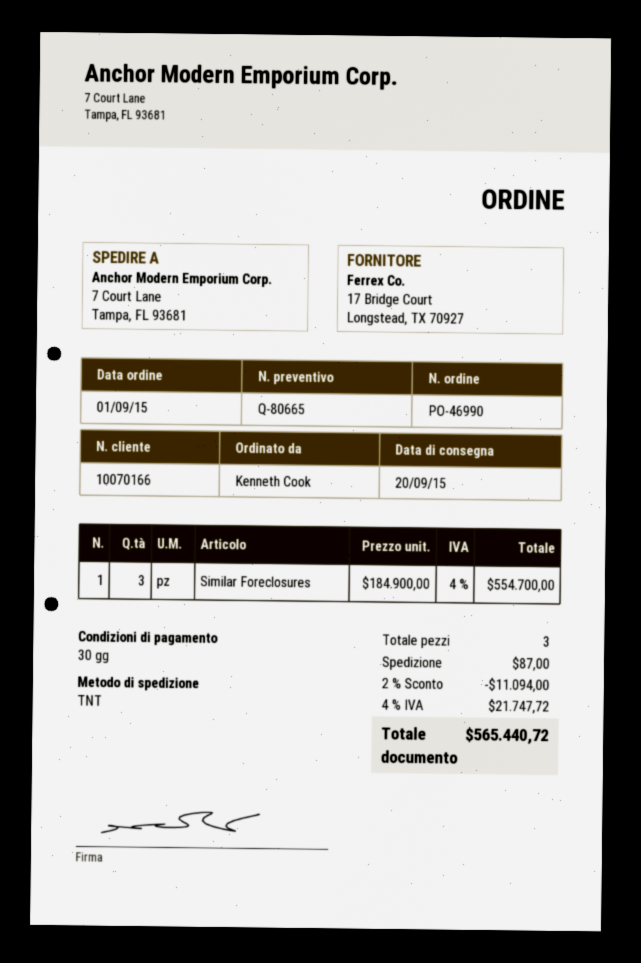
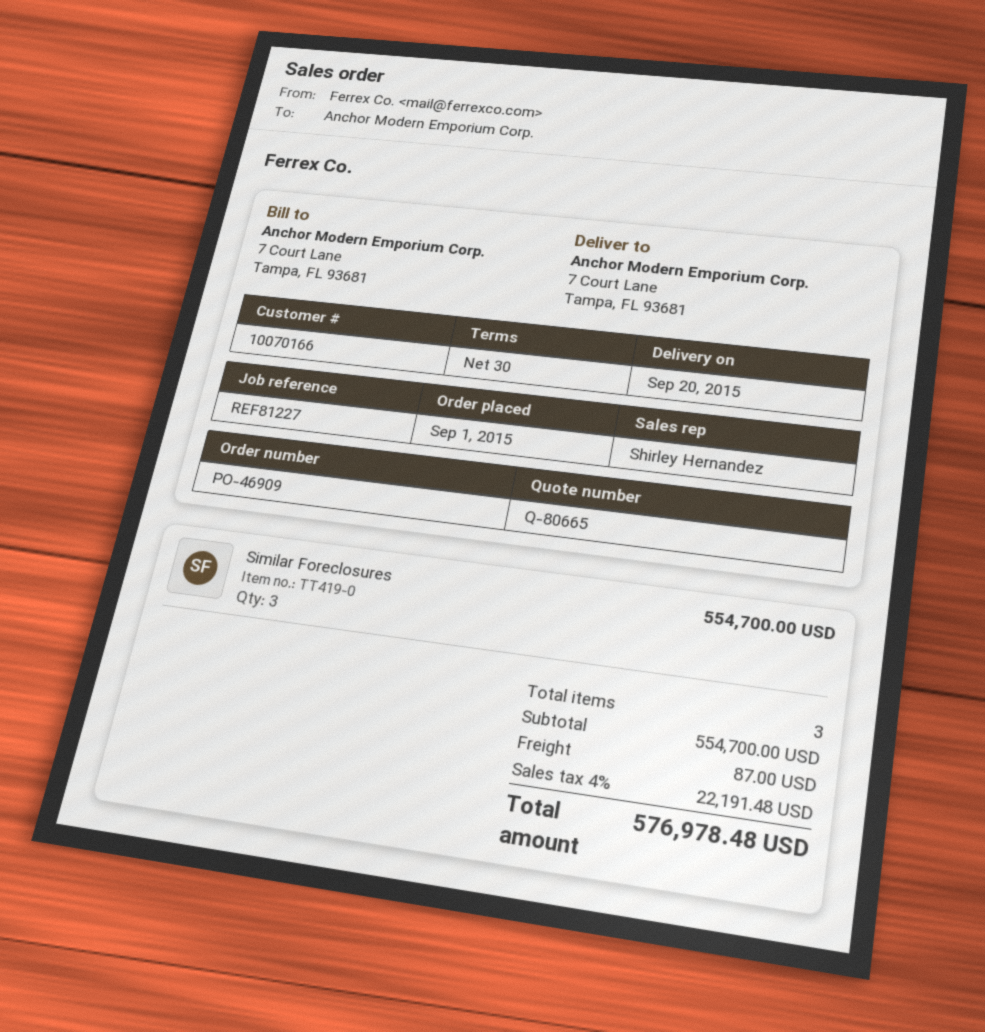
order number: PO-46990 -> PO-46909
discount: 2% = 11094.00 -> none
tax: 4% = 21747.72 -> 4% = 22191.48
total: 565440.72 -> 576978.48

